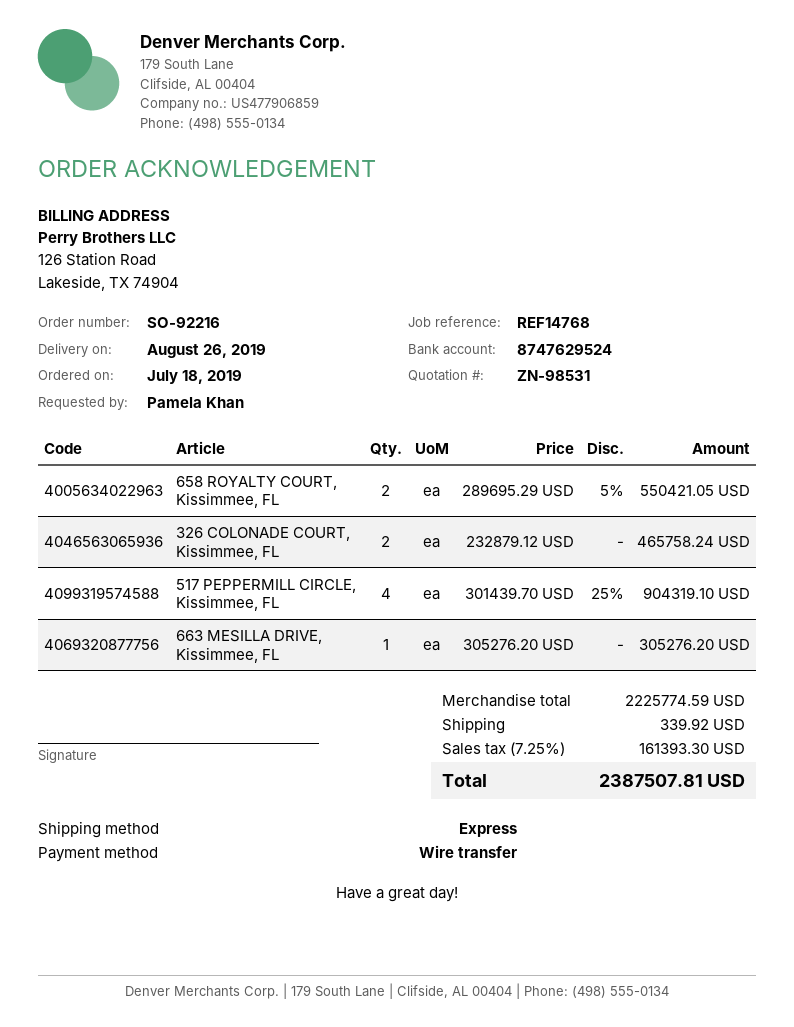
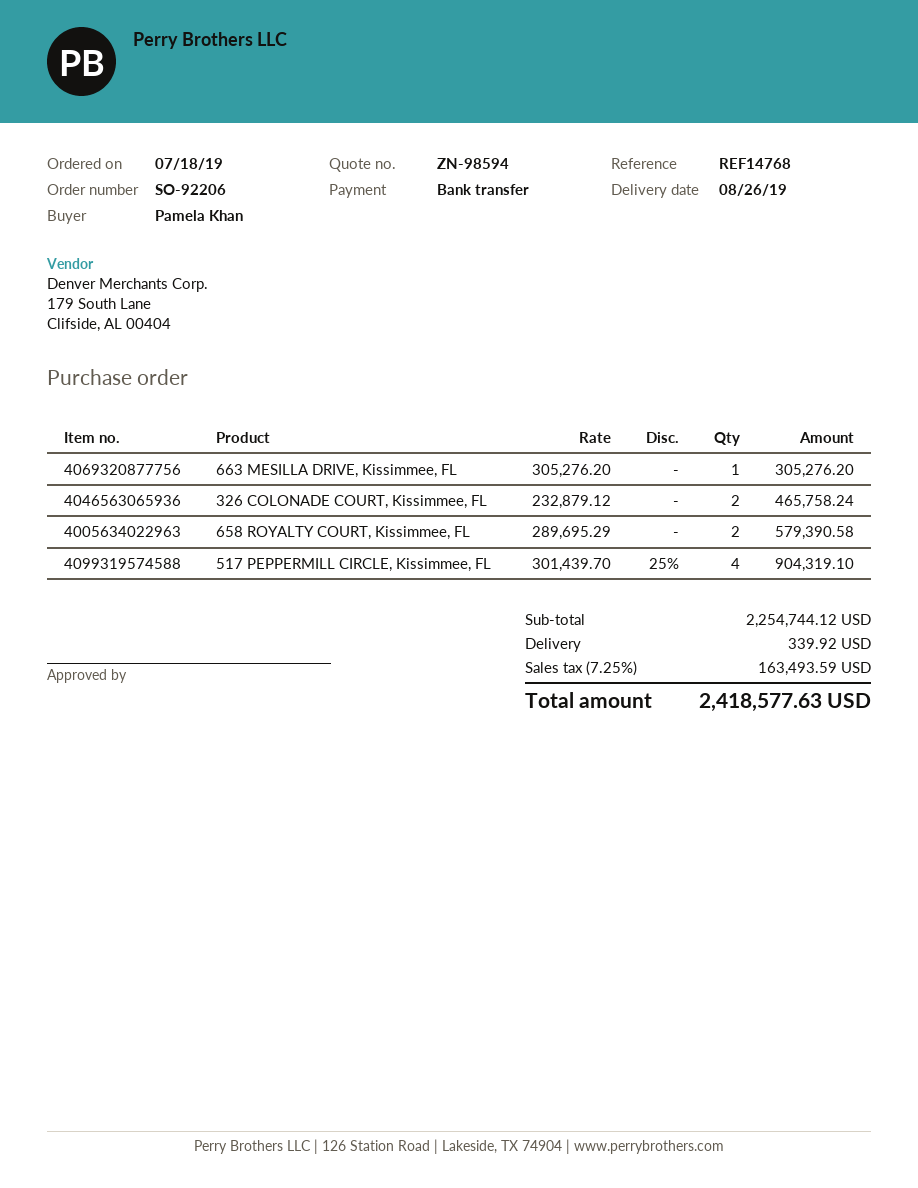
quote number: ZN-98531 -> ZN-98594
order number: SO-92216 -> SO-92206
658 ROYALTY COURT, Kissimmee, FL: 2 x 289695.29 - 5% = 550421.05 -> 2 x 289695.29 = 579390.58
subtotal: 2225774.59 -> 2254744.12
tax: 7.25% = 161393.30 -> 7.25% = 163493.59
total: 2387507.81 -> 2418577.63

